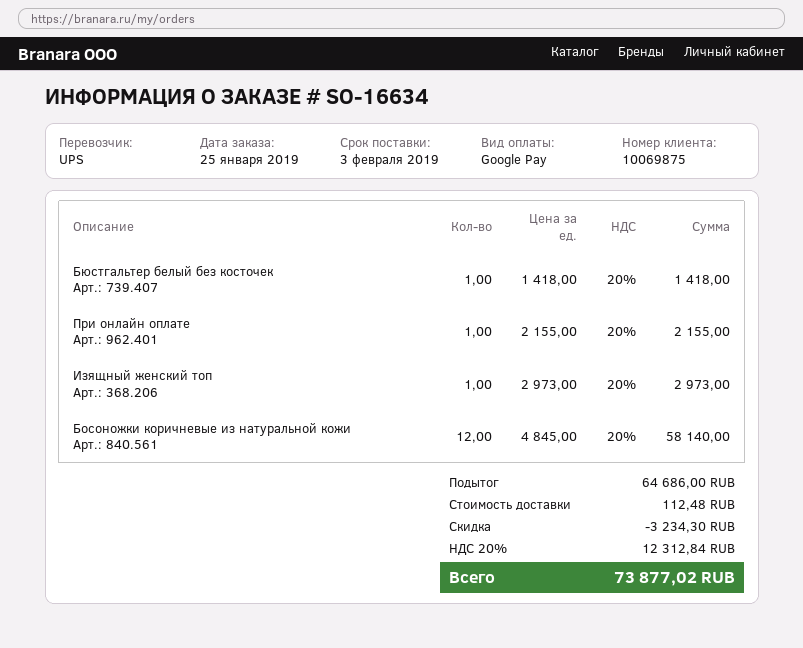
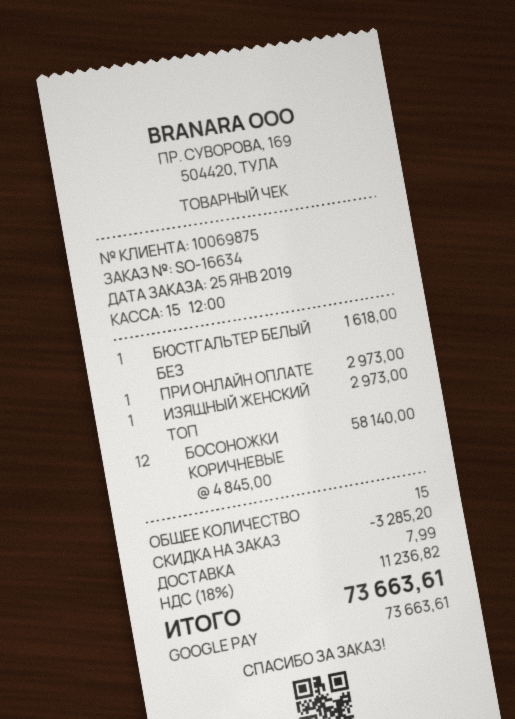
Бюстгальтер белый без косточек: 1 x 1418.00 = 1418.00 -> 1 x 1618.00 = 1618.00
При онлайн оплате: 1 x 2155.00 = 2155.00 -> 1 x 2973.00 = 2973.00
discount: 3234.30 -> 3285.20
shipping: 112.48 -> 7.99
tax: 20% = 12312.84 -> 18% = 11236.82
total: 73877.02 -> 73663.61

